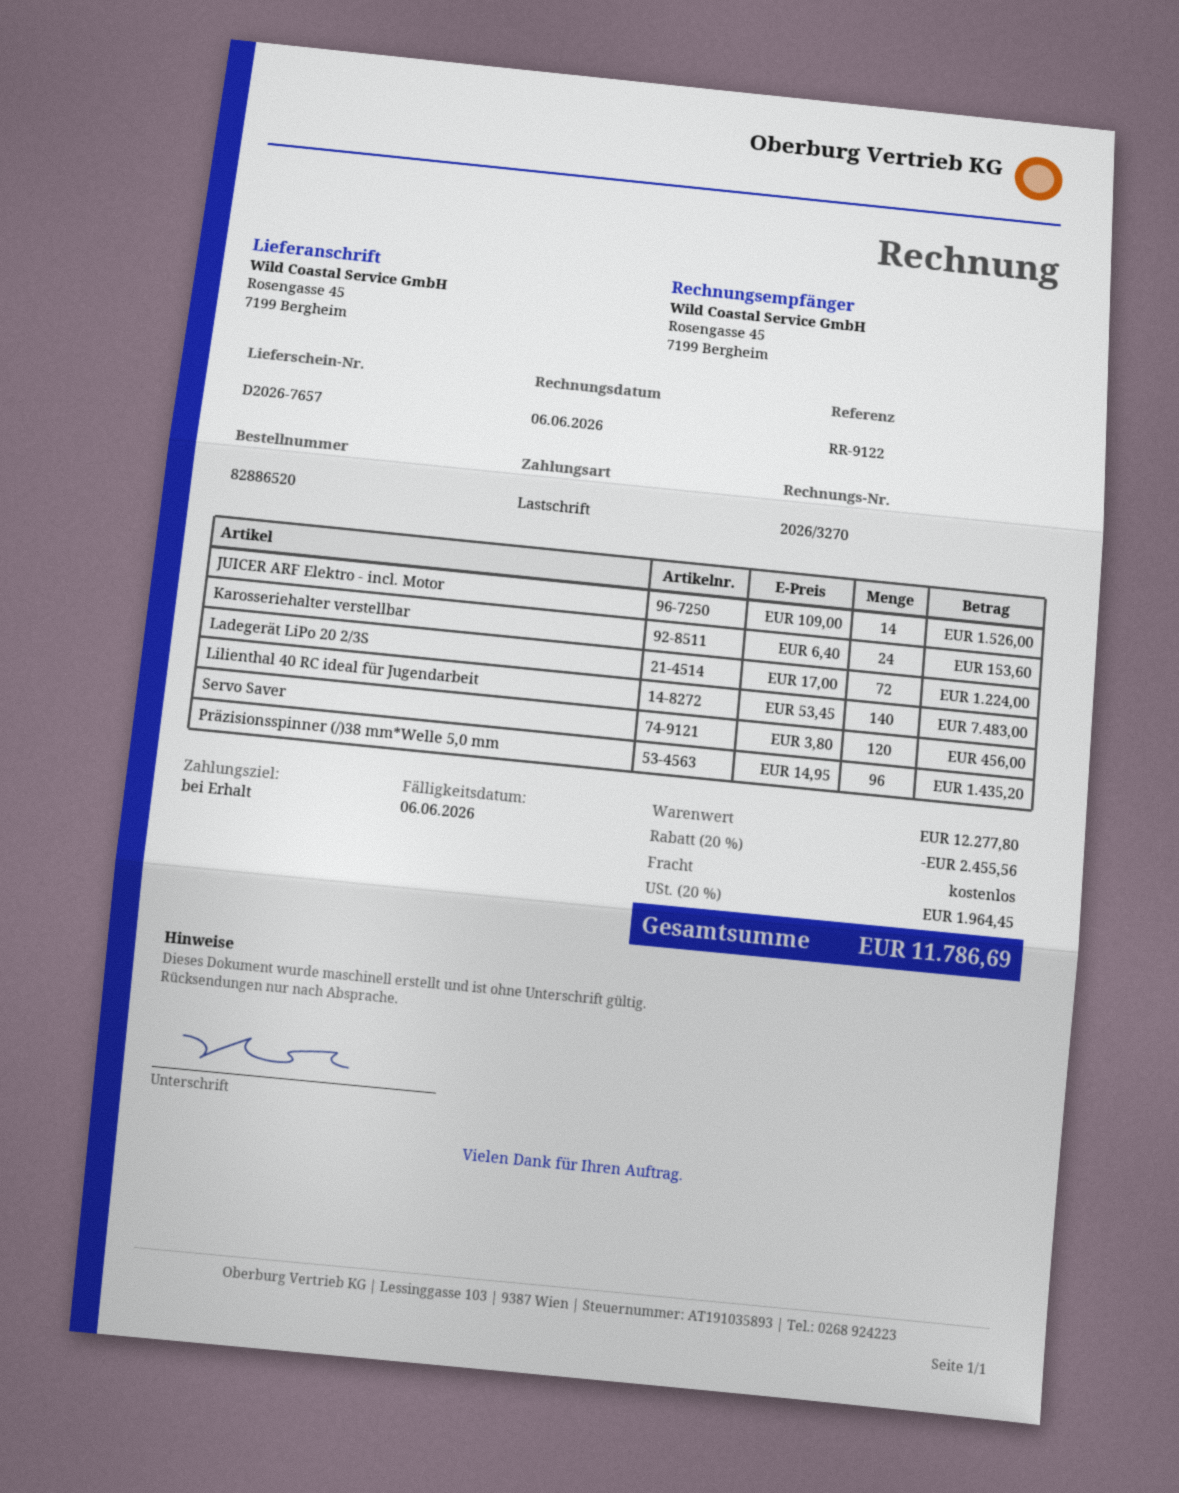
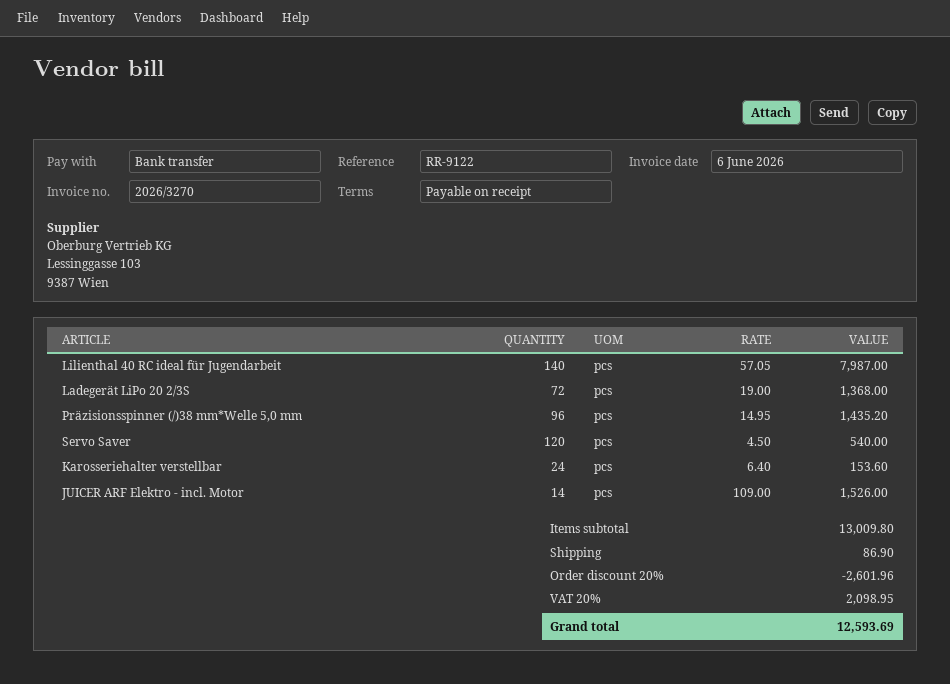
payment method: direct debit -> bank transfer
Ladegerät LiPo 20 2/3S: 72 x 17.00 = 1224.00 -> 72 x 19.00 = 1368.00
Lilienthal 40 RC ideal für Jugendarbeit: 140 x 53.45 = 7483.00 -> 140 x 57.05 = 7987.00
Servo Saver: 120 x 3.80 = 456.00 -> 120 x 4.50 = 540.00
subtotal: 12277.80 -> 13009.80
discount: 20% = 2455.56 -> 20% = 2601.96
shipping: 0.00 -> 86.90
tax: 20% = 1964.45 -> 20% = 2098.95
total: 11786.69 -> 12593.69

